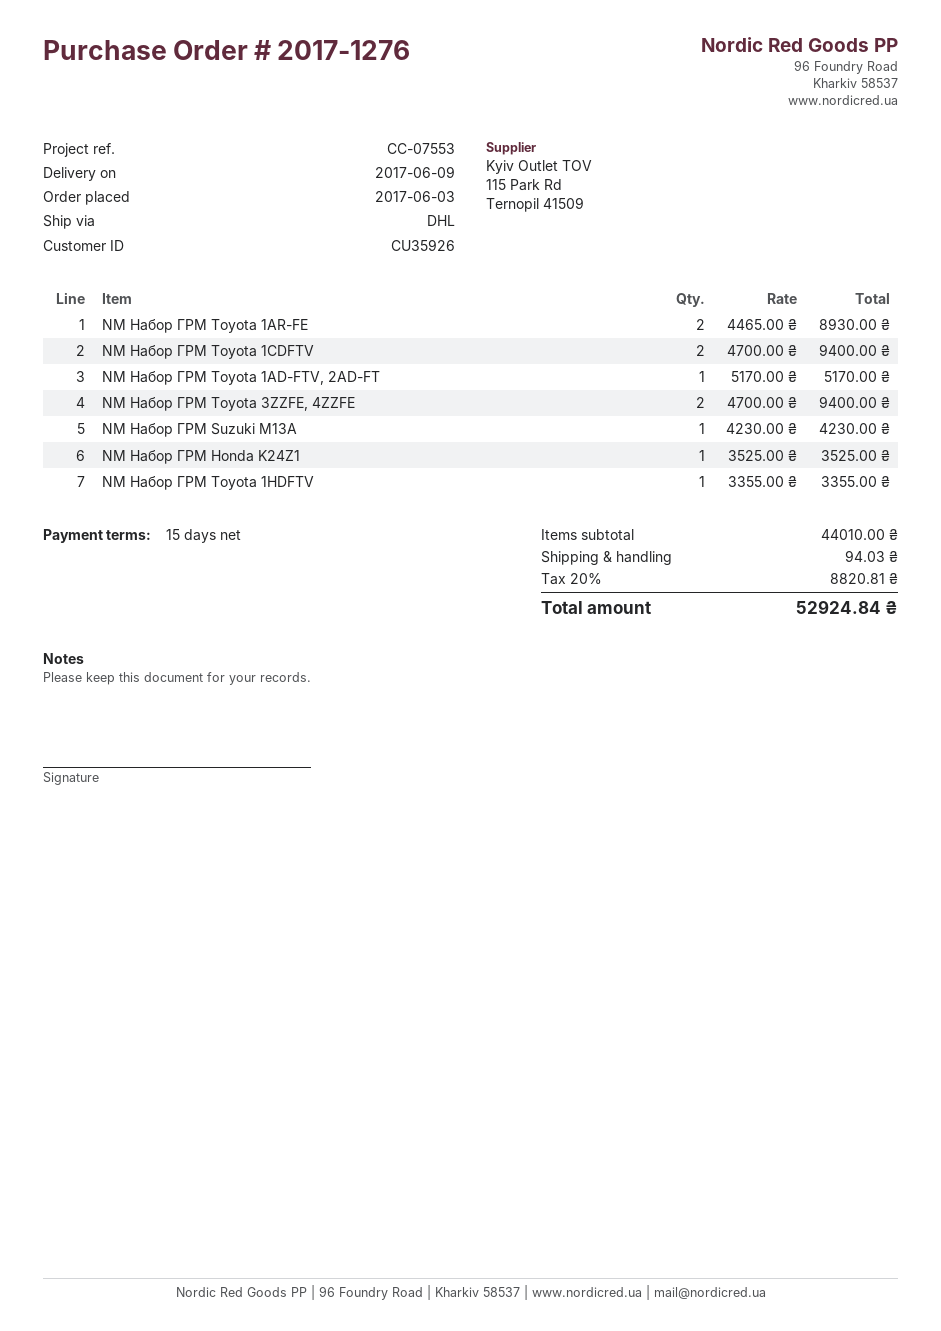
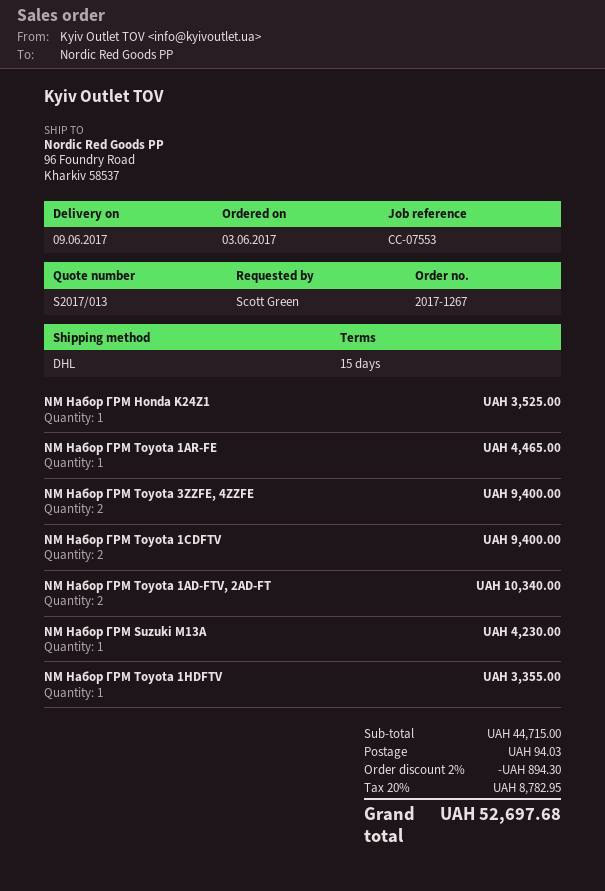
order number: 2017-1276 -> 2017-1267
NM Набор ГРМ Toyota 1AR-FE: 2 for 8930.00 -> 1 for 4465.00
NM Набор ГРМ Toyota 1AD-FTV, 2AD-FT: 1 for 5170.00 -> 2 for 10340.00
subtotal: 44010.00 -> 44715.00
discount: none -> 2% = 894.30
tax: 20% = 8820.81 -> 20% = 8782.95
total: 52924.84 -> 52697.68

